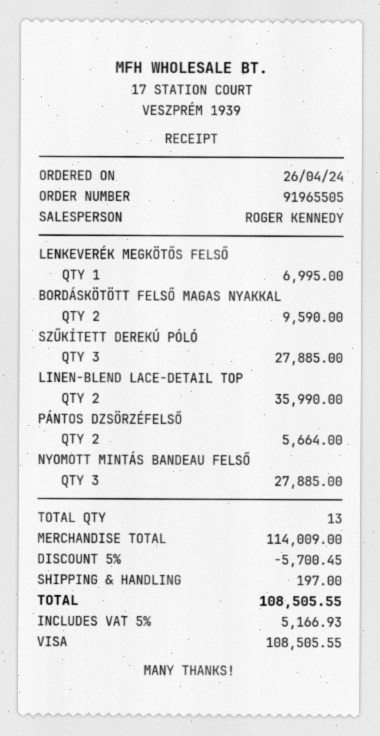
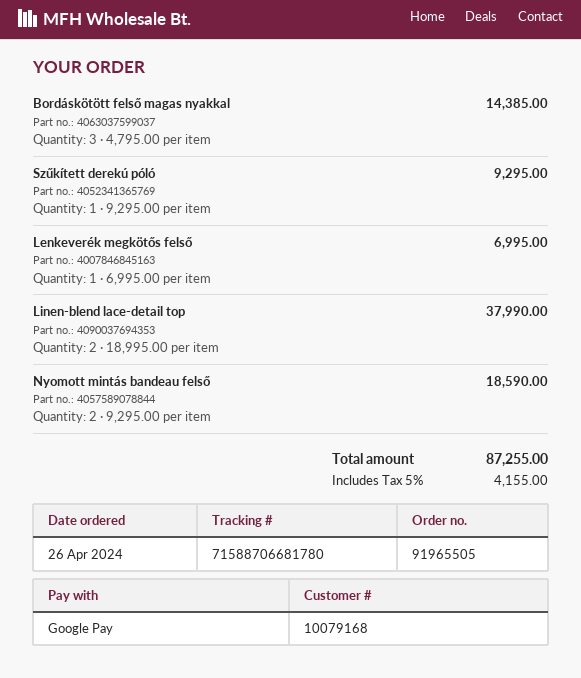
payment method: Visa -> Google Pay
BORDÁSKÖTÖTT FELSŐ MAGAS NYAKKAL: 2 for 9590.00 -> 3 for 14385.00
SZŰKÍTETT DEREKÚ PÓLÓ: 3 for 27885.00 -> 1 for 9295.00
LINEN-BLEND LACE-DETAIL TOP: 2 for 35990.00 -> 2 for 37990.00
PÁNTOS DZSÖRZÉFELSŐ: 2 for 5664.00 -> none
NYOMOTT MINTÁS BANDEAU FELSŐ: 3 for 27885.00 -> 2 for 18590.00
discount: 5% = 5700.45 -> none
shipping: 197.00 -> none
tax: 5% = 5166.93 -> 5% = 4155.00
total: 108505.55 -> 87255.00

